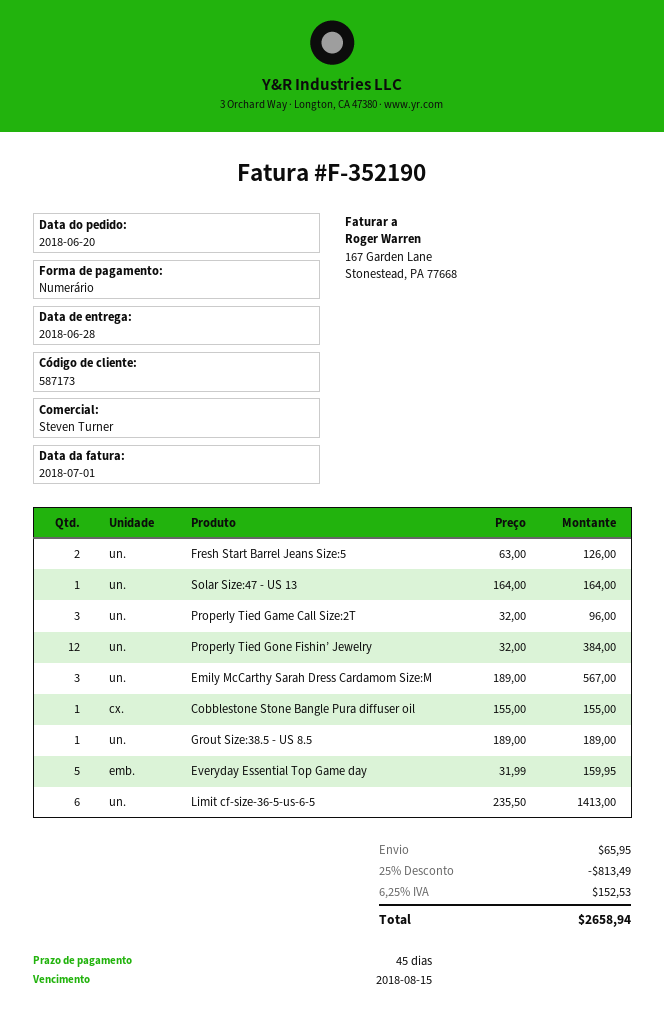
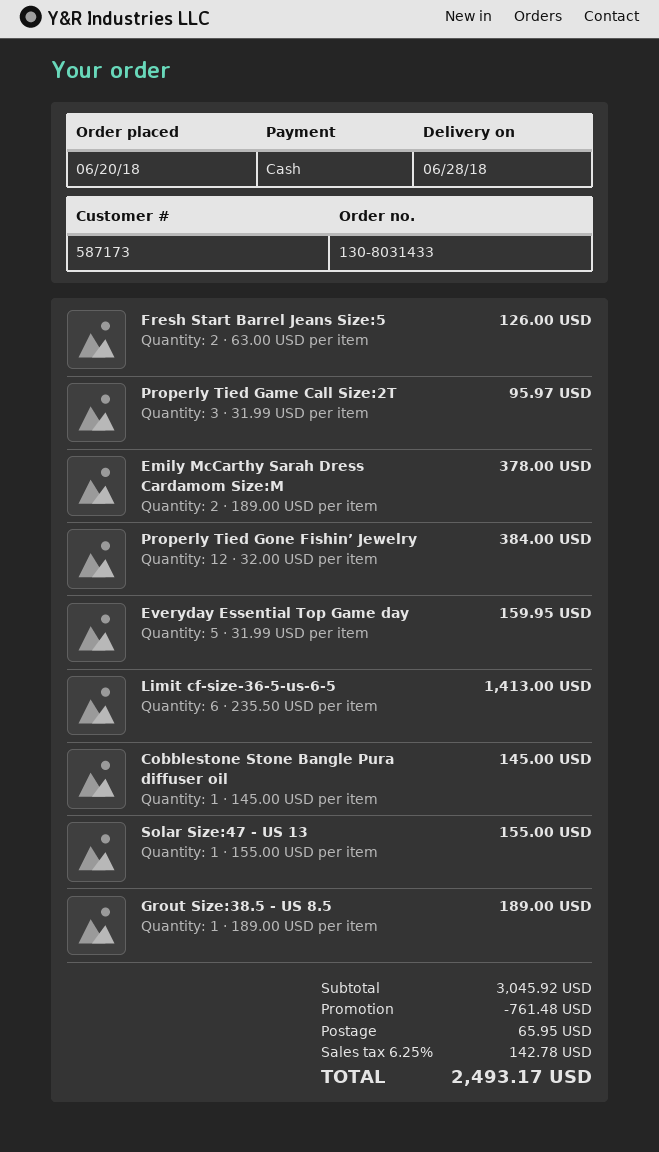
Solar Size:47 - US 13: 1 x 164.00 = 164.00 -> 1 x 155.00 = 155.00
Properly Tied Game Call Size:2T: 3 x 32.00 = 96.00 -> 3 x 31.99 = 95.97
Emily McCarthy Sarah Dress Cardamom Size:M: 3 x 189.00 = 567.00 -> 2 x 189.00 = 378.00
Cobblestone Stone Bangle Pura diffuser oil: 1 x 155.00 = 155.00 -> 1 x 145.00 = 145.00
discount: 813.49 -> 761.48
tax: 6.25% = 152.53 -> 6.25% = 142.78
total: 2658.94 -> 2493.17

